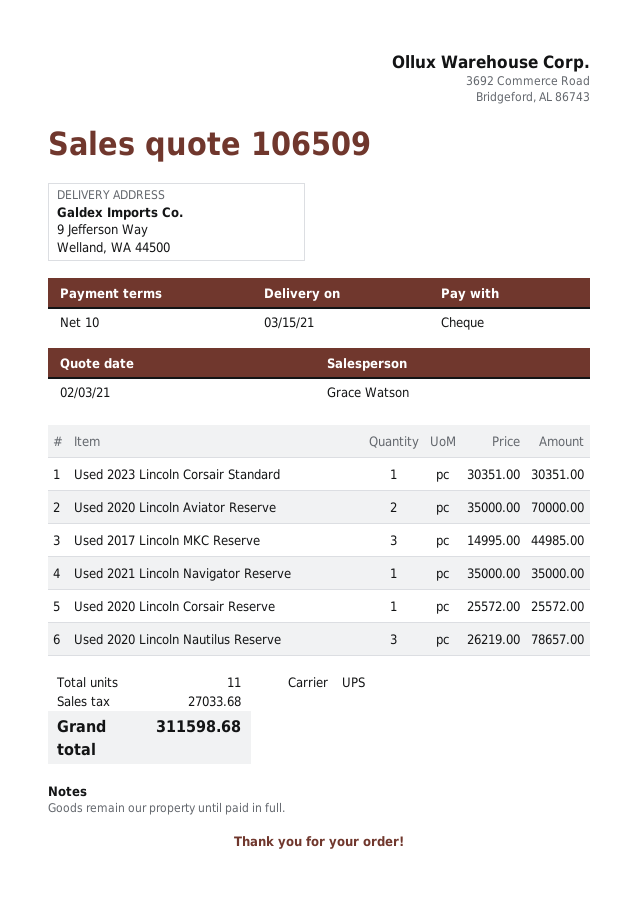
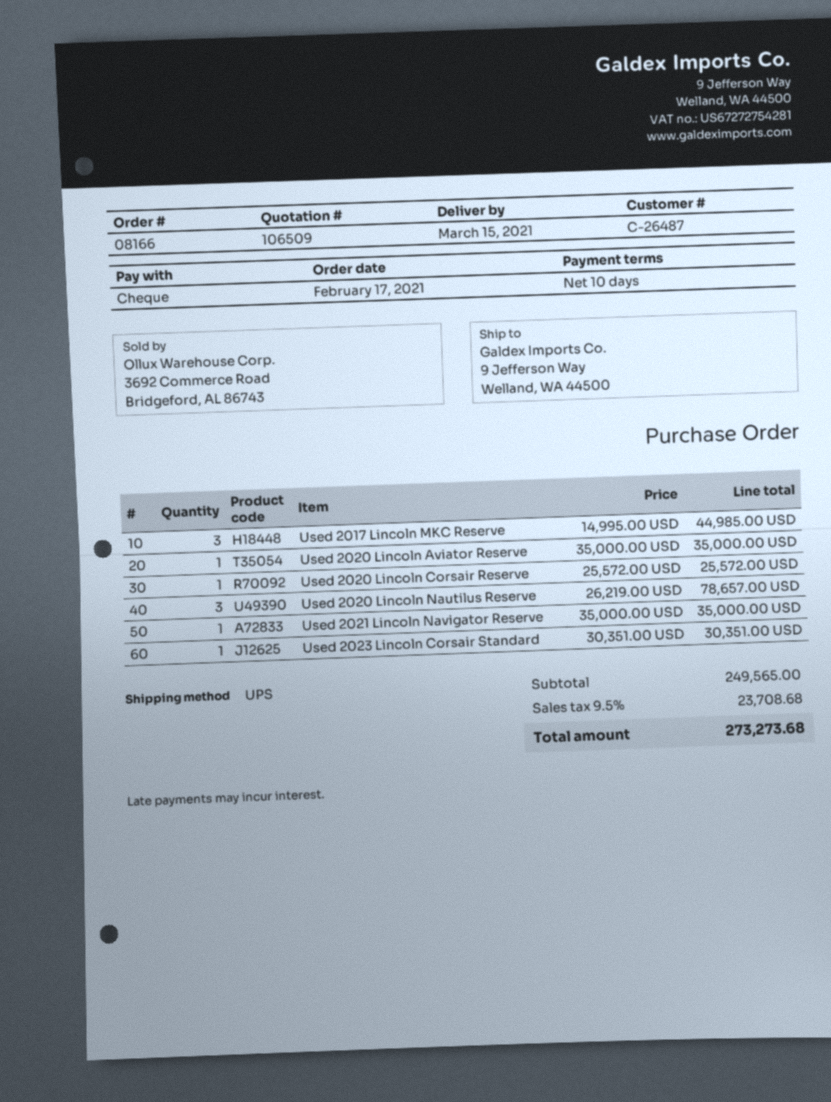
Used 2020 Lincoln Aviator Reserve: 2 x 35000.00 = 70000.00 -> 1 x 35000.00 = 35000.00
tax: 27033.68 -> 23708.68
total: 311598.68 -> 273273.68

